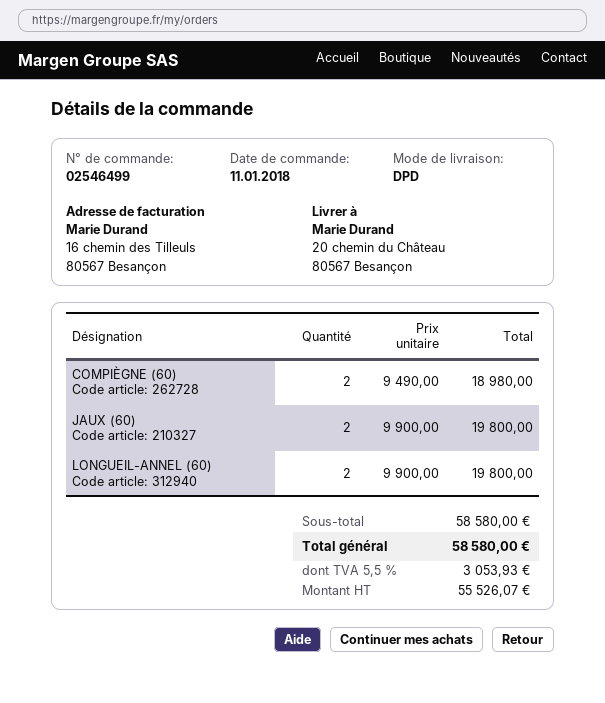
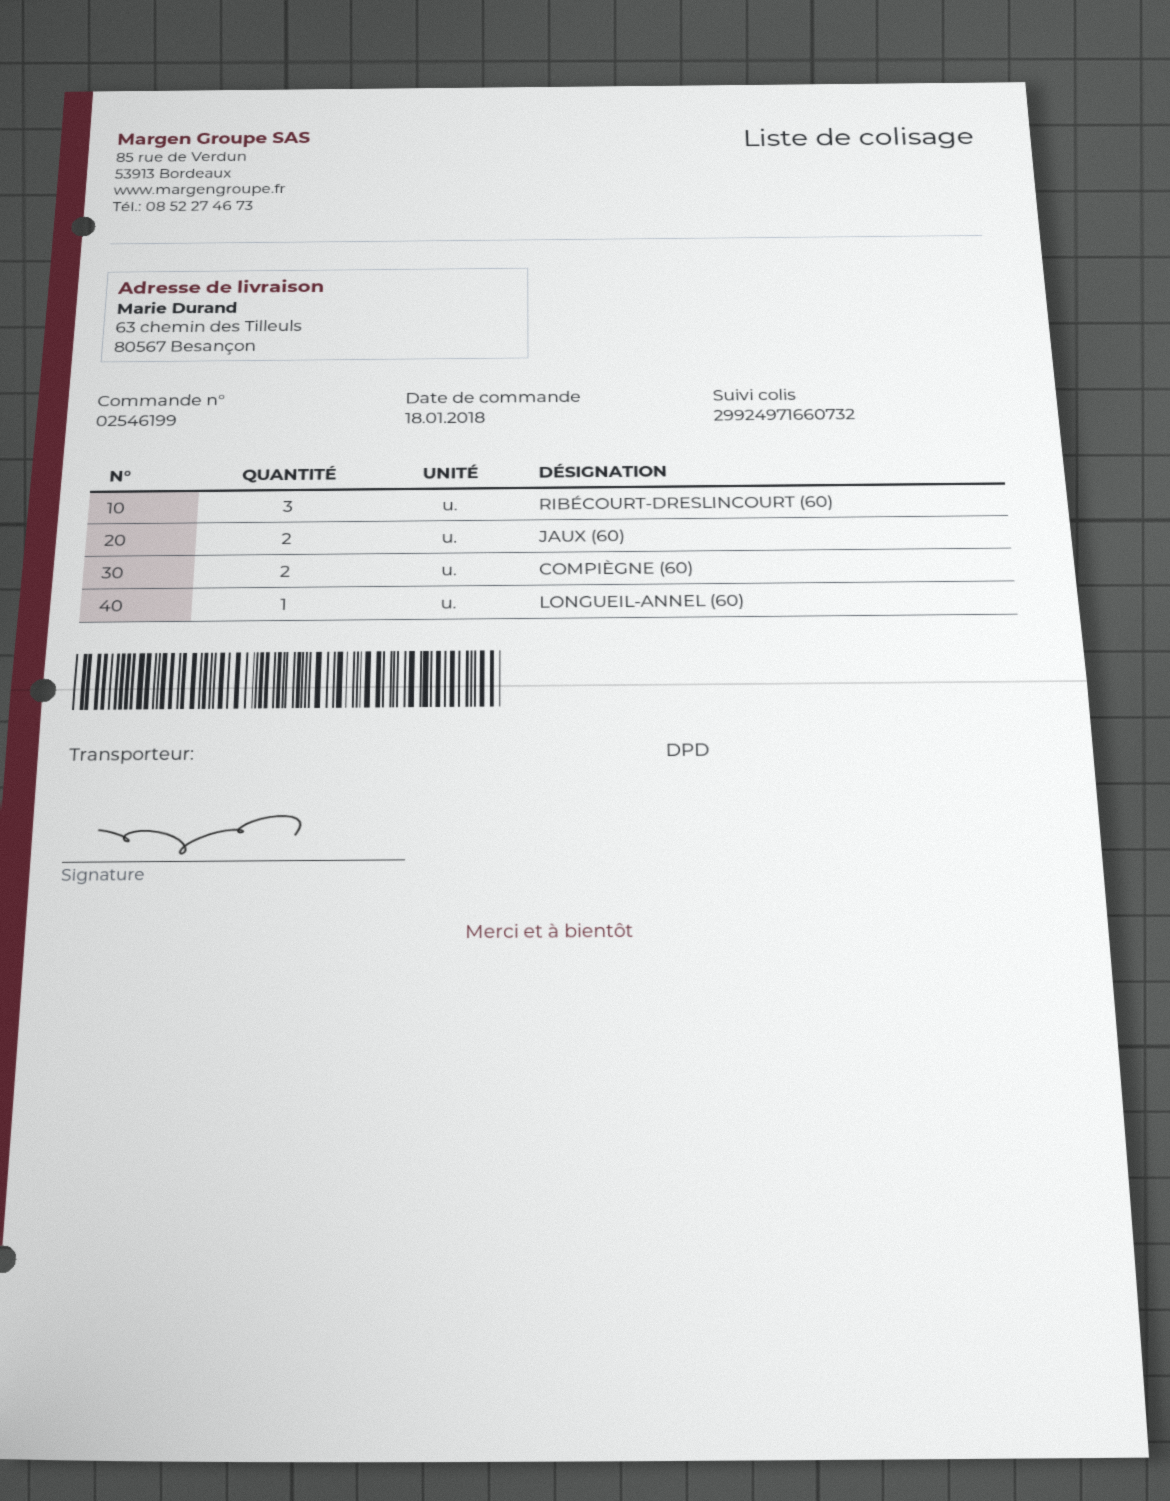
order number: 02546499 -> 02546199
order date: 2018-01-11 -> 2018-01-18
ship to: 20 chemin du Château, 80567 Besançon -> 63 chemin des Tilleuls, 80567 Besançon
LONGUEIL-ANNEL (60): 2 -> 1
RIBÉCOURT-DRESLINCOURT (60): none -> 3

